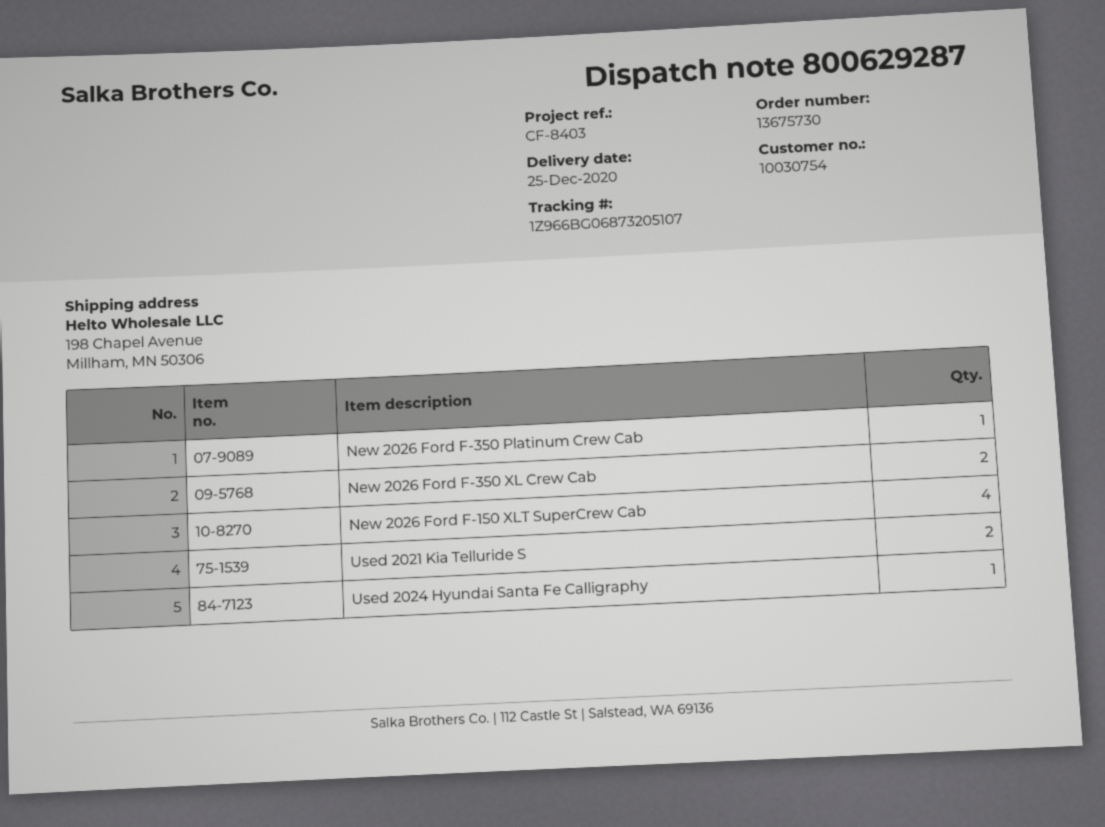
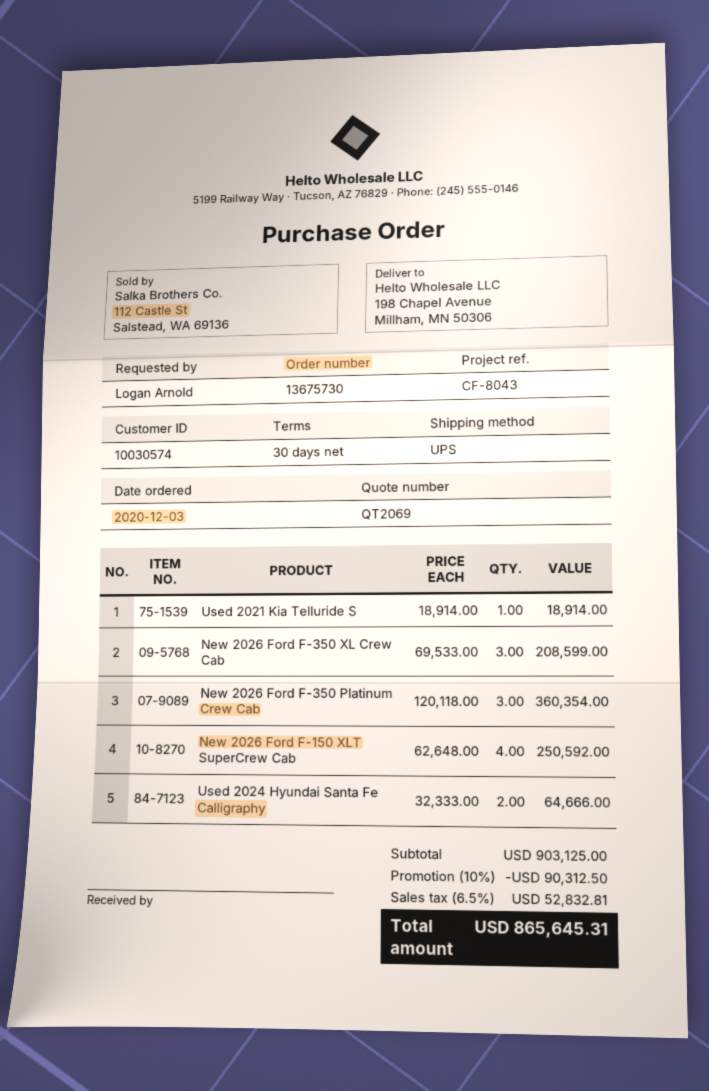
customer number: 10030754 -> 10030574
reference: CF-8403 -> CF-8043
New 2026 Ford F-350 Platinum Crew Cab: 1 -> 3
New 2026 Ford F-350 XL Crew Cab: 2 -> 3
Used 2021 Kia Telluride S: 2 -> 1
Used 2024 Hyundai Santa Fe Calligraphy: 1 -> 2

